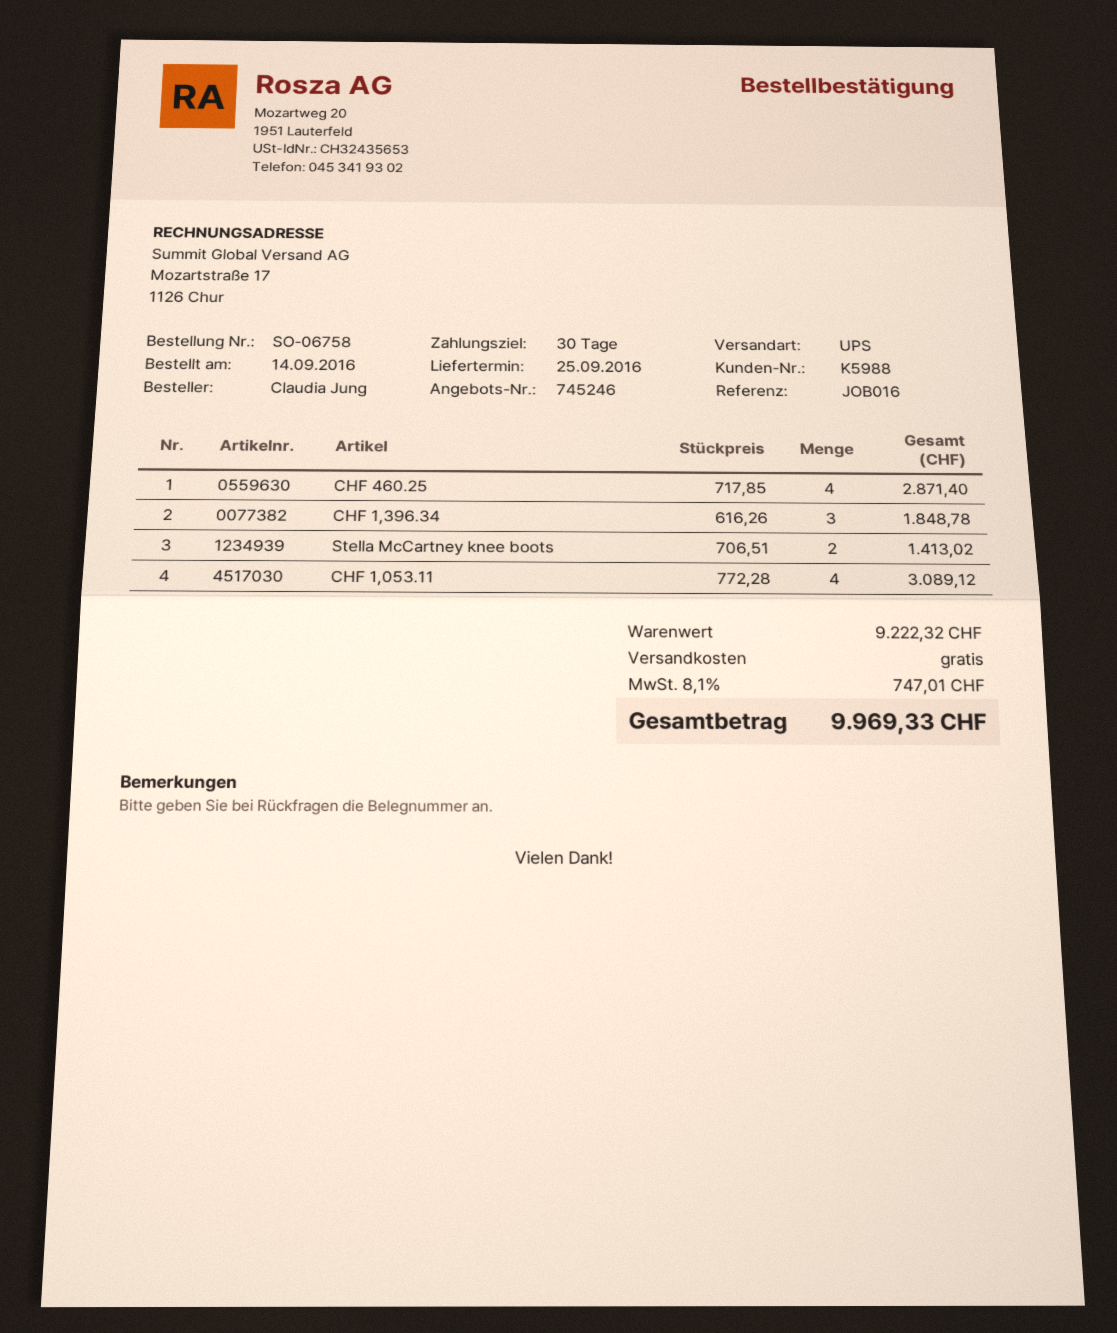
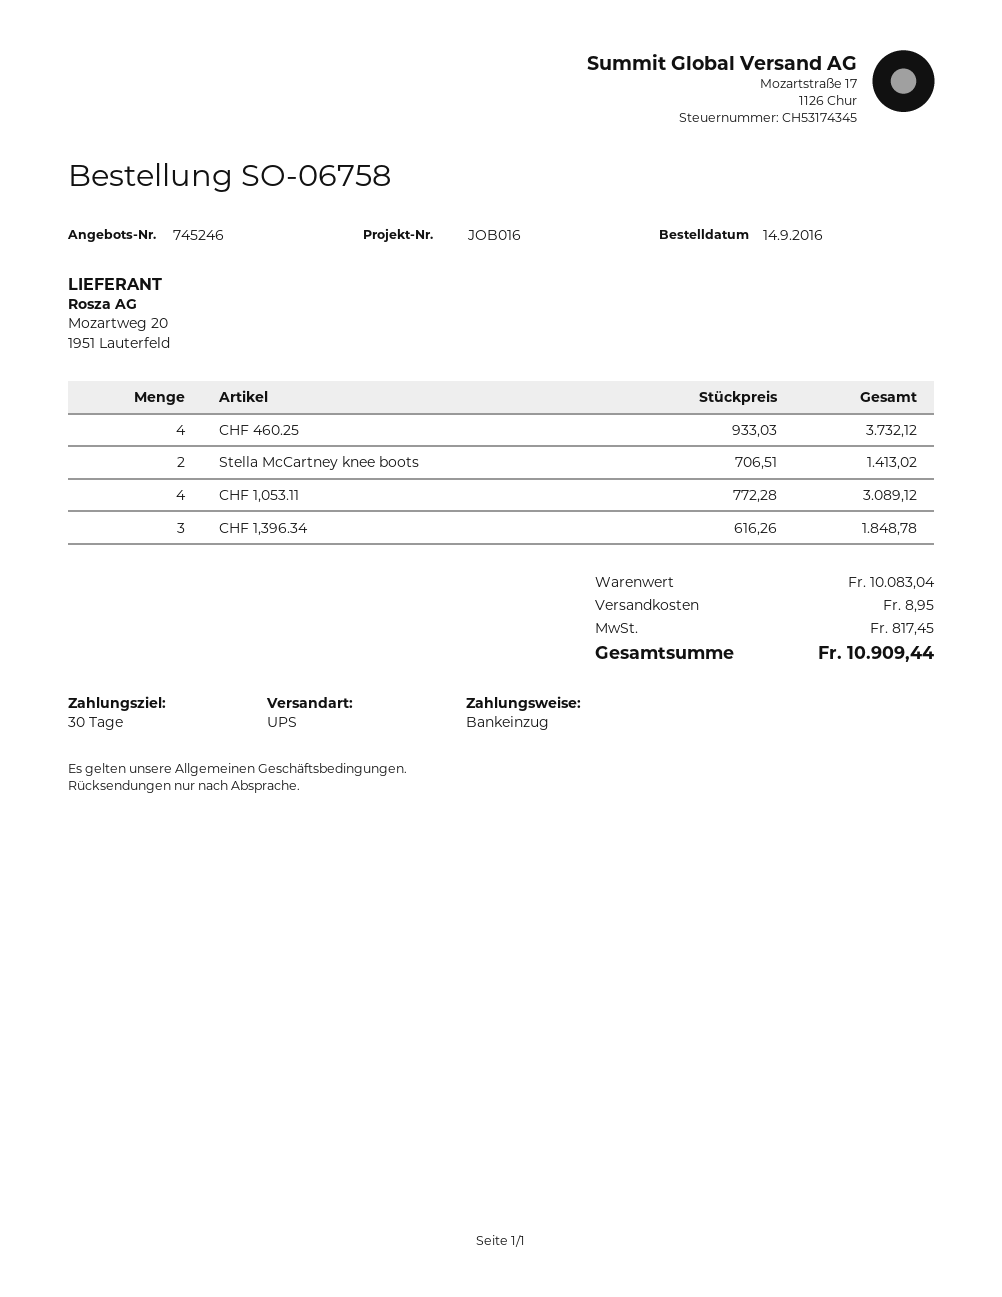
CHF 460.25: 4 x 717.85 = 2871.40 -> 4 x 933.03 = 3732.12
subtotal: 9222.32 -> 10083.04
shipping: 0.00 -> 8.95
tax: 747.01 -> 817.45
total: 9969.33 -> 10909.44

